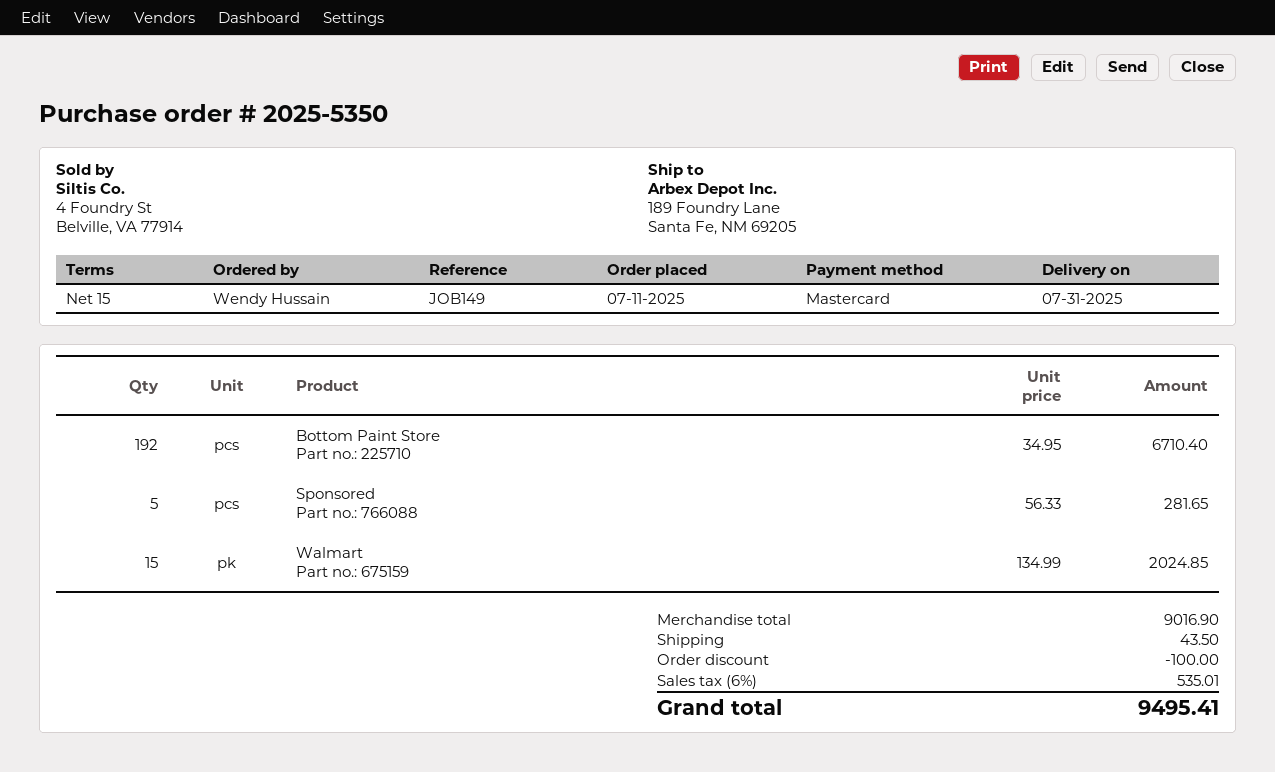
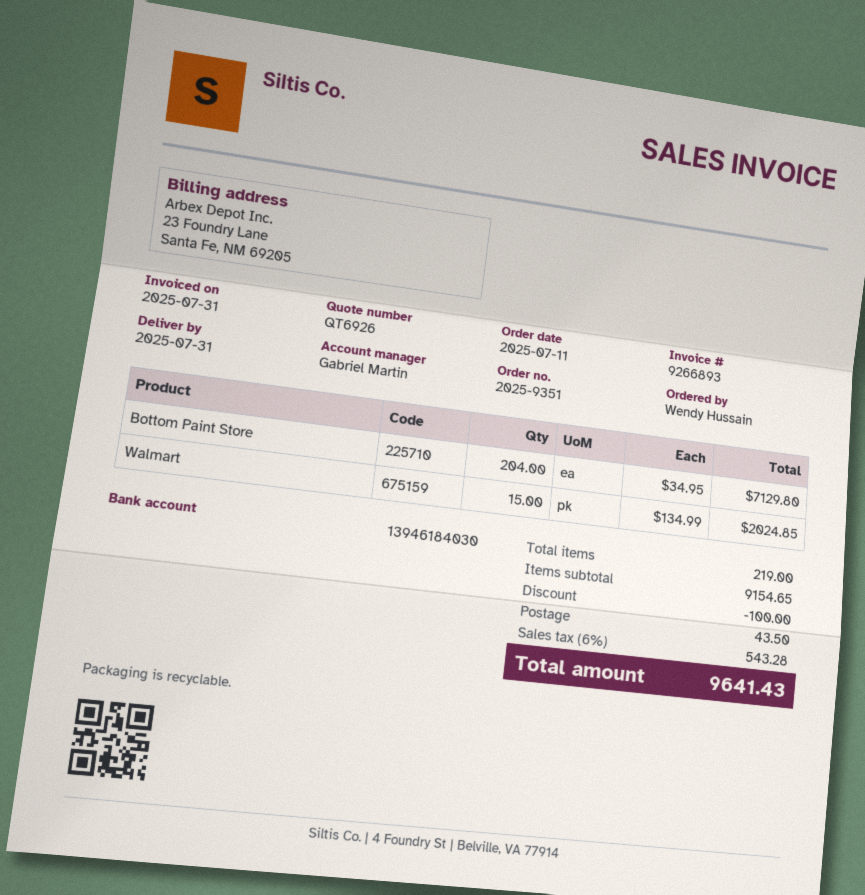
order number: 2025-5350 -> 2025-9351
Bottom Paint Store: 192 x 34.95 = 6710.40 -> 204 x 34.95 = 7129.80
Sponsored: 5 x 56.33 = 281.65 -> none
subtotal: 9016.90 -> 9154.65
tax: 6% = 535.01 -> 6% = 543.28
total: 9495.41 -> 9641.43

